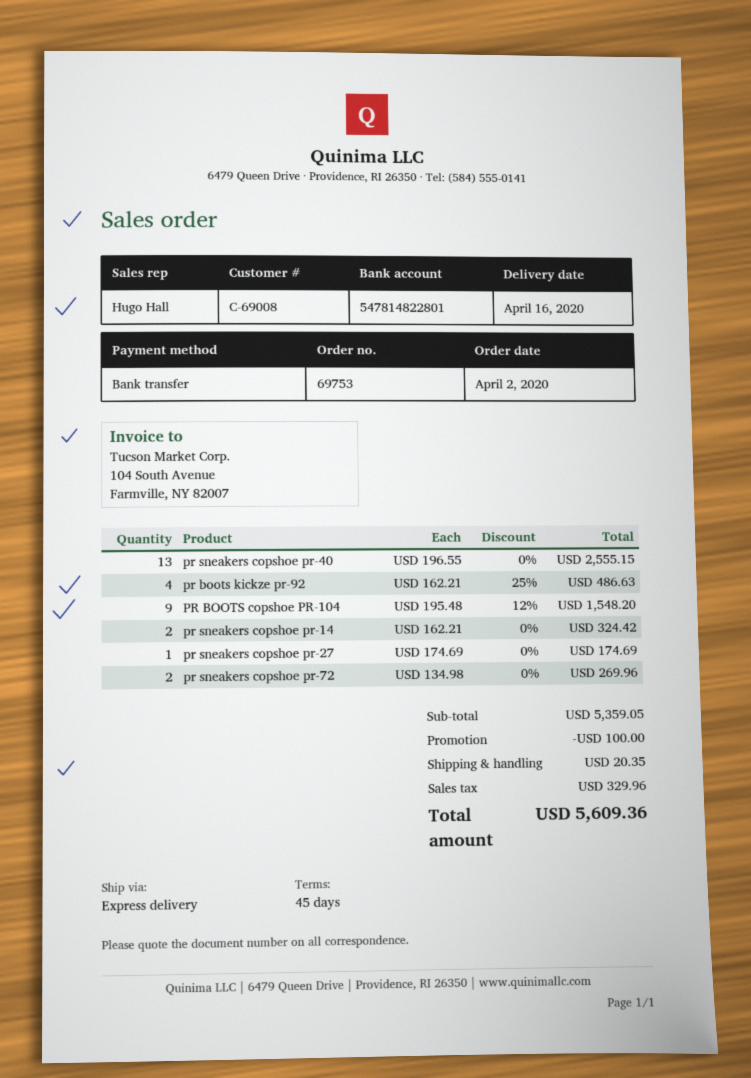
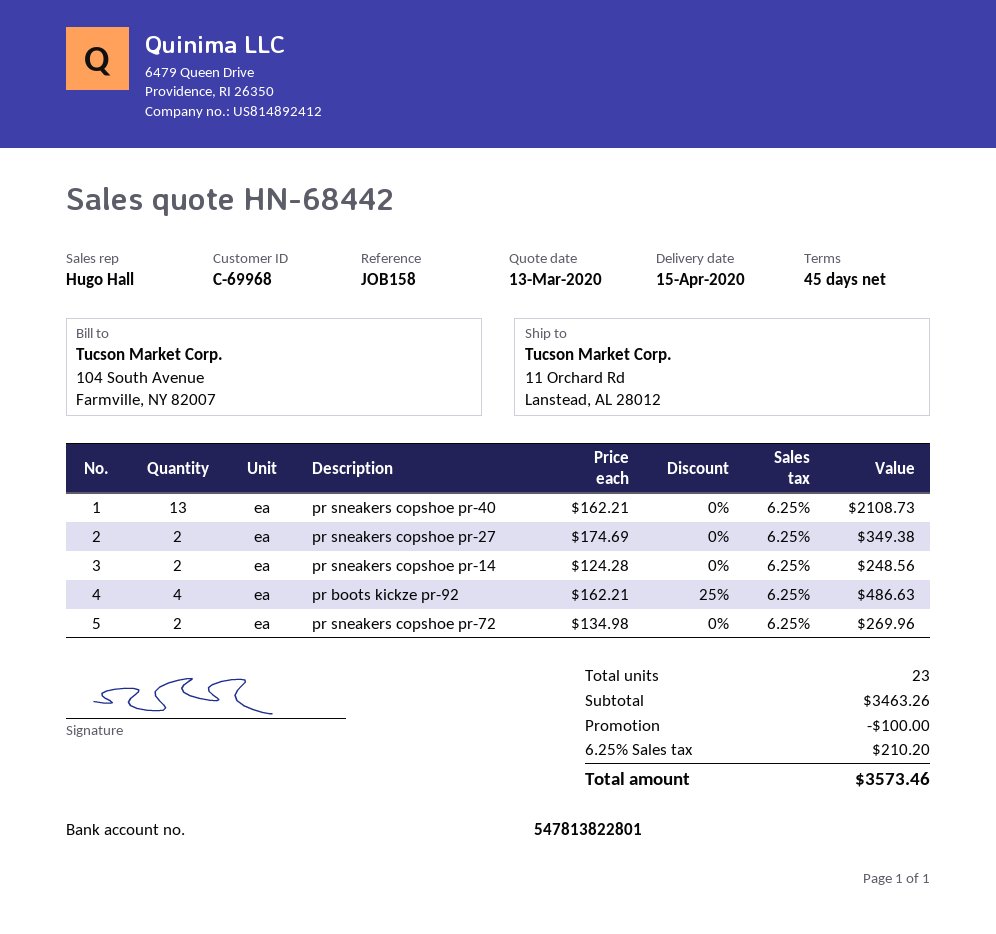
delivery date: 2020-04-16 -> 2020-04-15
customer number: C-69008 -> C-69968
bank account: 547814822801 -> 547813822801
pr sneakers copshoe pr-40: 13 x 196.55 = 2555.15 -> 13 x 162.21 = 2108.73
PR BOOTS copshoe PR-104: 9 x 195.48 - 12% = 1548.20 -> none
pr sneakers copshoe pr-14: 2 x 162.21 = 324.42 -> 2 x 124.28 = 248.56
pr sneakers copshoe pr-27: 1 x 174.69 = 174.69 -> 2 x 174.69 = 349.38
subtotal: 5359.05 -> 3463.26
shipping: 20.35 -> none
tax: 329.96 -> 210.20
total: 5609.36 -> 3573.46

